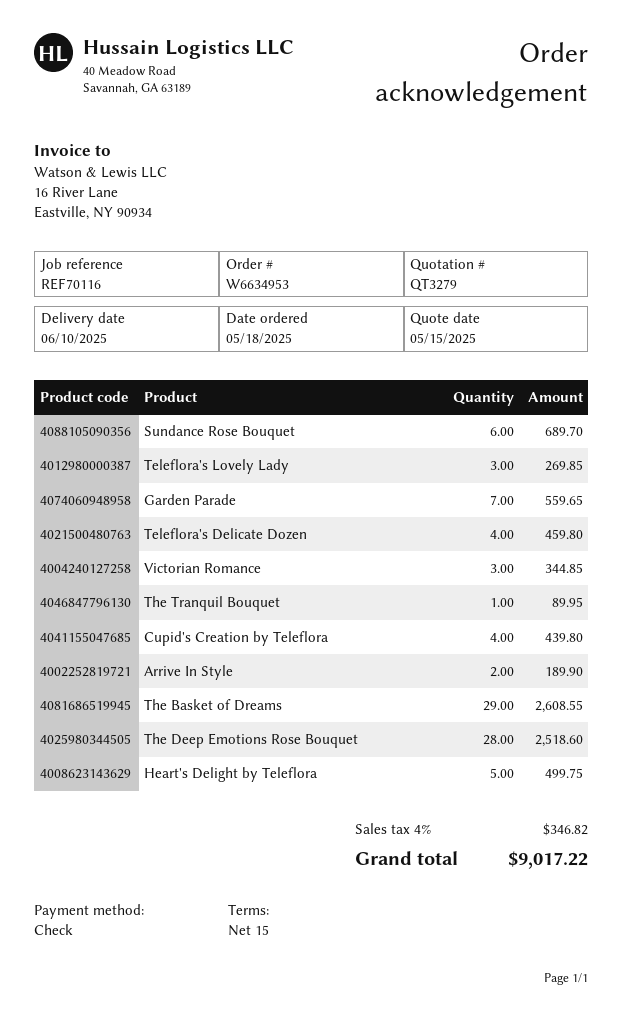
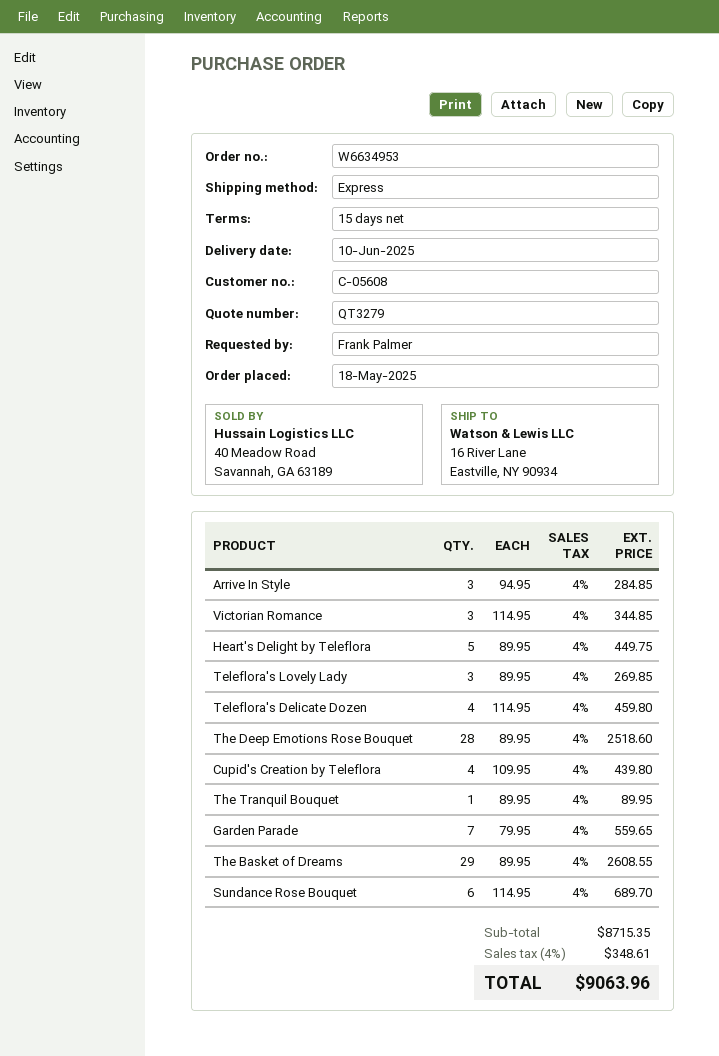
Arrive In Style: 2 for 189.90 -> 3 for 284.85
Heart's Delight by Teleflora: 5 for 499.75 -> 5 for 449.75
tax: 4% = 346.82 -> 4% = 348.61
total: 9017.22 -> 9063.96

